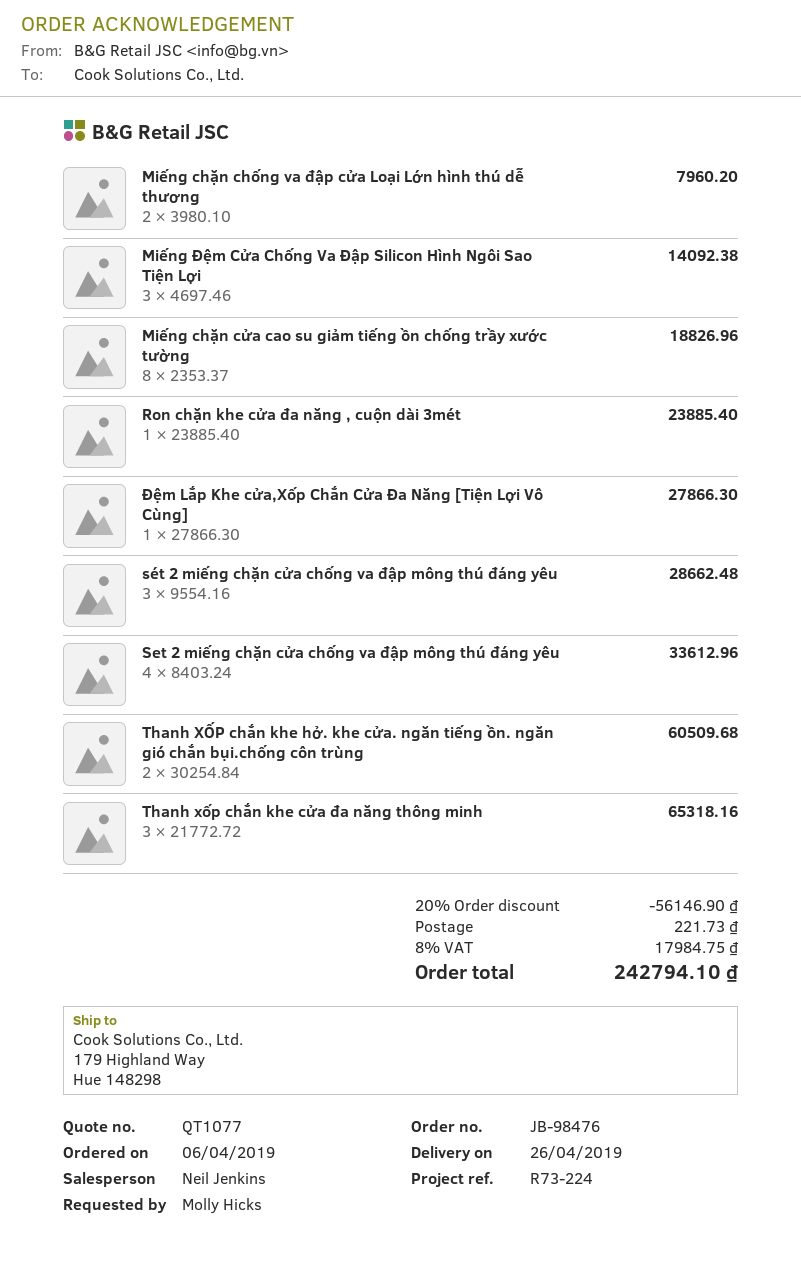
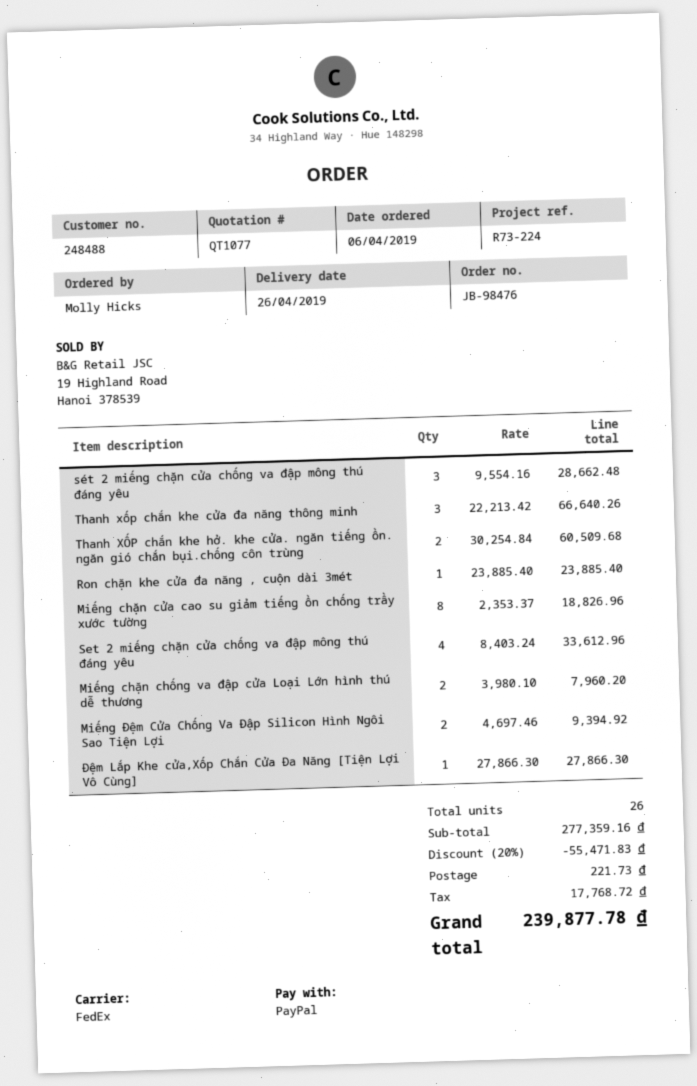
Miếng Đệm Cửa Chống Va Đập Silicon Hình Ngôi Sao Tiện Lợi: 3 x 4697.46 = 14092.38 -> 2 x 4697.46 = 9394.92
Thanh xốp chắn khe cửa đa năng thông minh: 3 x 21772.72 = 65318.16 -> 3 x 22213.42 = 66640.26
discount: 20% = 56146.90 -> 20% = 55471.83
tax: 17984.75 -> 17768.72
total: 242794.10 -> 239877.78

